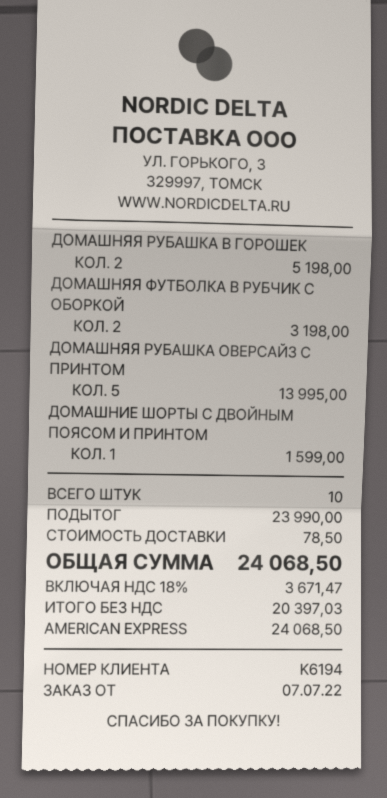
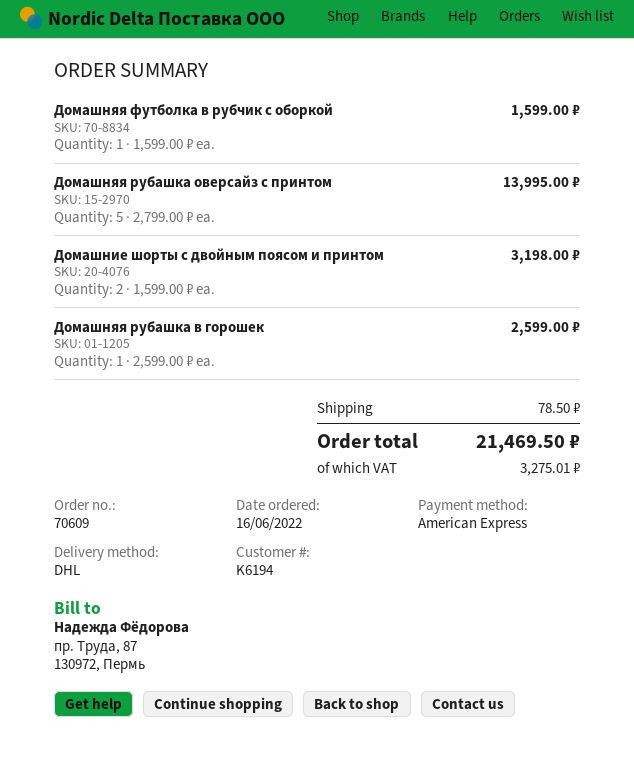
order date: 2022-07-07 -> 2022-06-16
ДОМАШНЯЯ РУБАШКА В ГОРОШЕК: 2 for 5198.00 -> 1 for 2599.00
ДОМАШНЯЯ ФУТБОЛКА В РУБЧИК С ОБОРКОЙ: 2 for 3198.00 -> 1 for 1599.00
ДОМАШНИЕ ШОРТЫ С ДВОЙНЫМ ПОЯСОМ И ПРИНТОМ: 1 for 1599.00 -> 2 for 3198.00
tax: 3671.47 -> 3275.01
total: 24068.50 -> 21469.50

